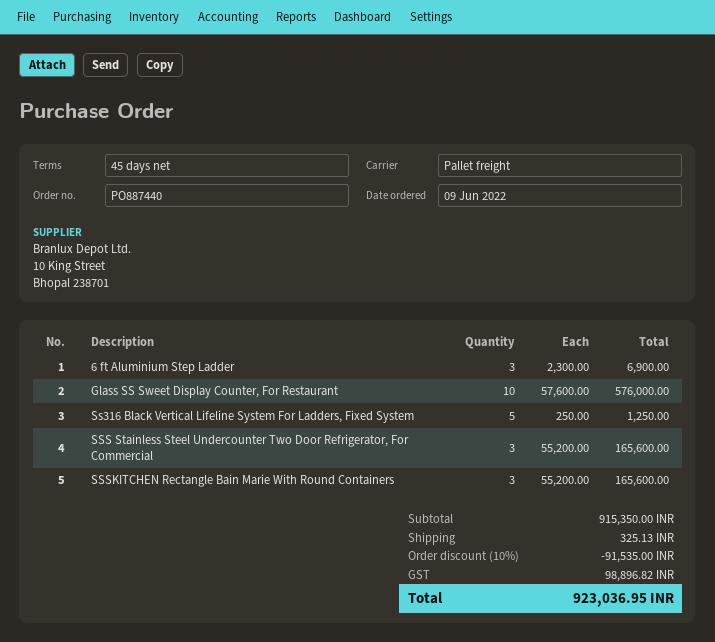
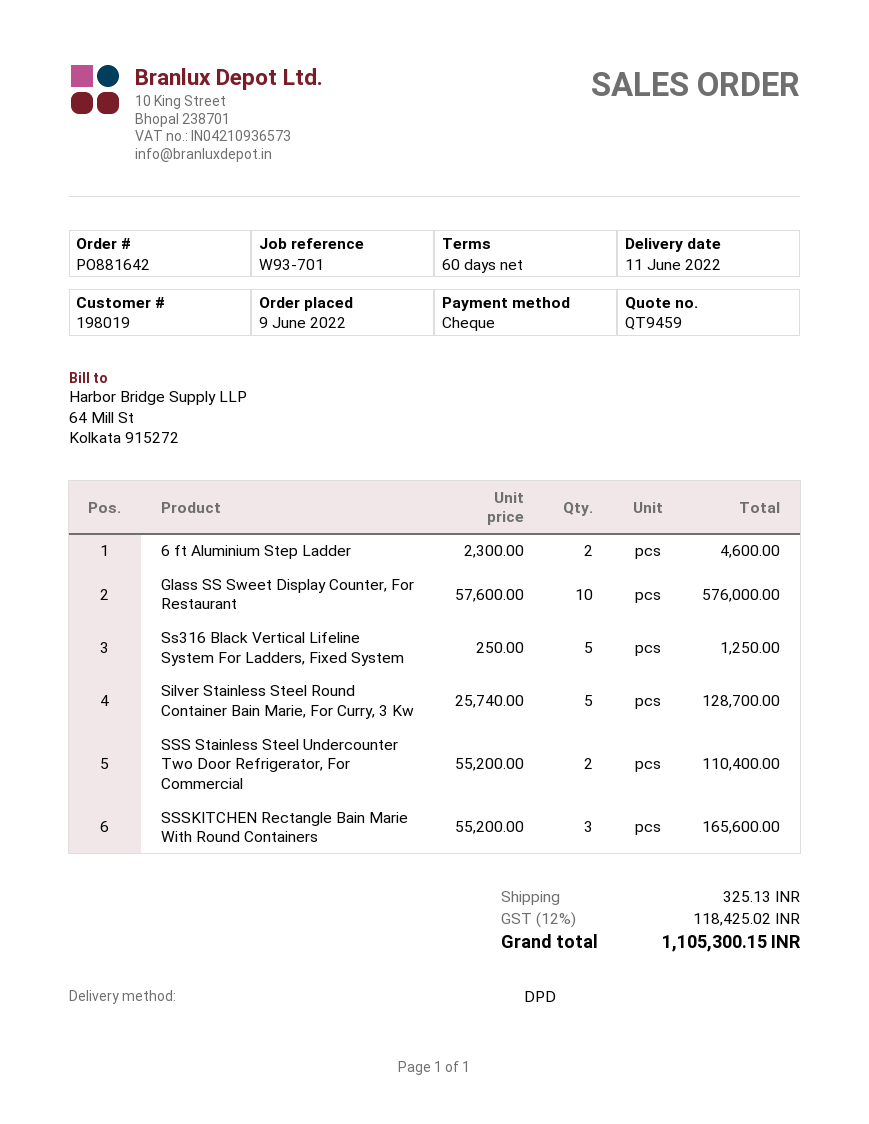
order number: PO887440 -> PO881642
payment terms: 45 days -> 60 days
shipping method: pallet freight -> DPD
6 ft Aluminium Step Ladder: 3 x 2300.00 = 6900.00 -> 2 x 2300.00 = 4600.00
SSS Stainless Steel Undercounter Two Door Refrigerator, For Commercial: 3 x 55200.00 = 165600.00 -> 2 x 55200.00 = 110400.00
Silver Stainless Steel Round Container Bain Marie, For Curry, 3 Kw: none -> 5 x 25740.00 = 128700.00
discount: 10% = 91535.00 -> none
tax: 98896.82 -> 118425.02
total: 923036.95 -> 1105300.15

